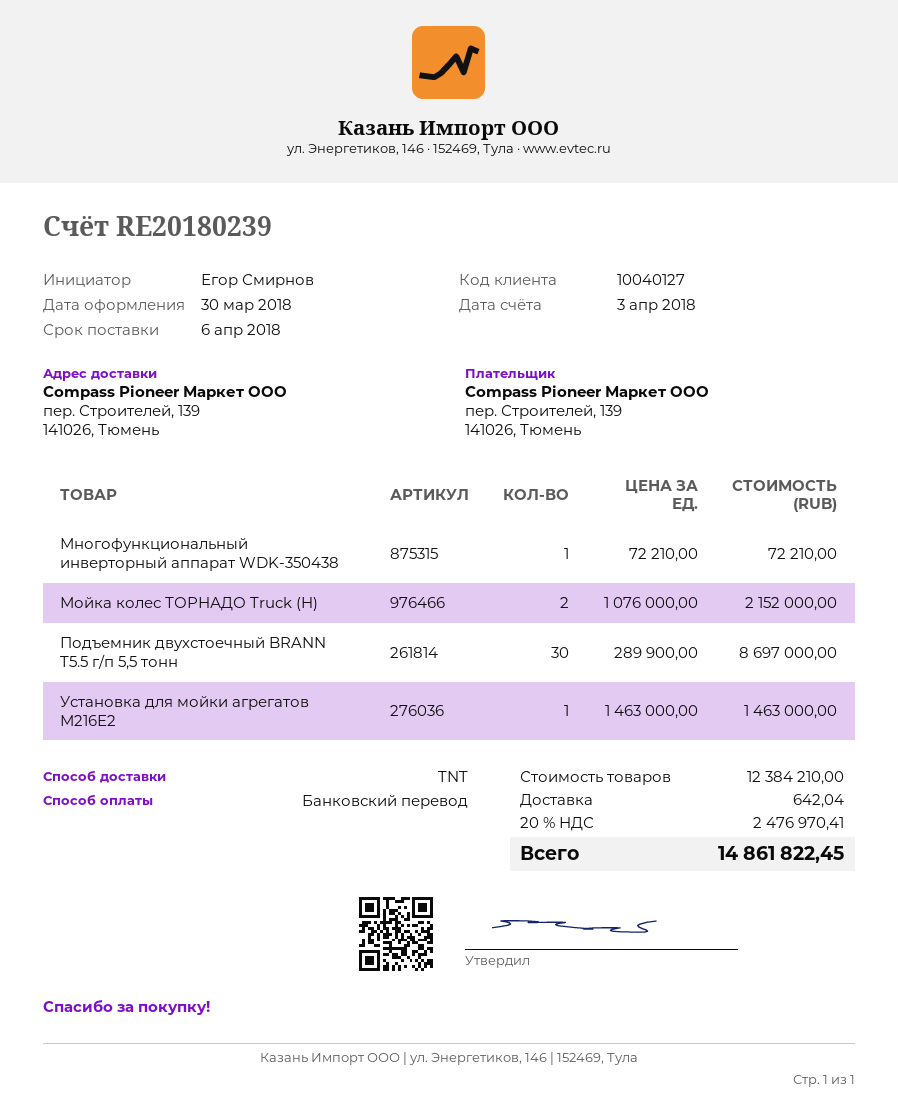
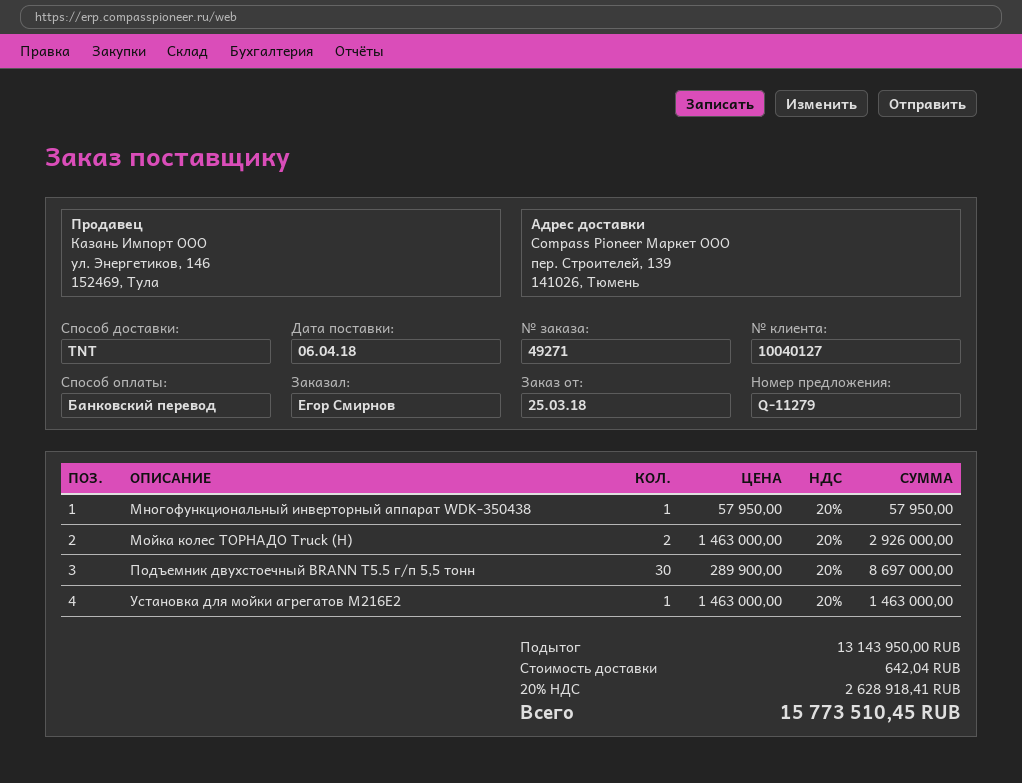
order date: 2018-03-30 -> 2018-03-25
Многофункциональный инверторный аппарат WDK-350438: 1 x 72210.00 = 72210.00 -> 1 x 57950.00 = 57950.00
Мойка колес ТОРНАДО Truck (H): 2 x 1076000.00 = 2152000.00 -> 2 x 1463000.00 = 2926000.00
subtotal: 12384210.00 -> 13143950.00
tax: 20% = 2476970.41 -> 20% = 2628918.41
total: 14861822.45 -> 15773510.45

